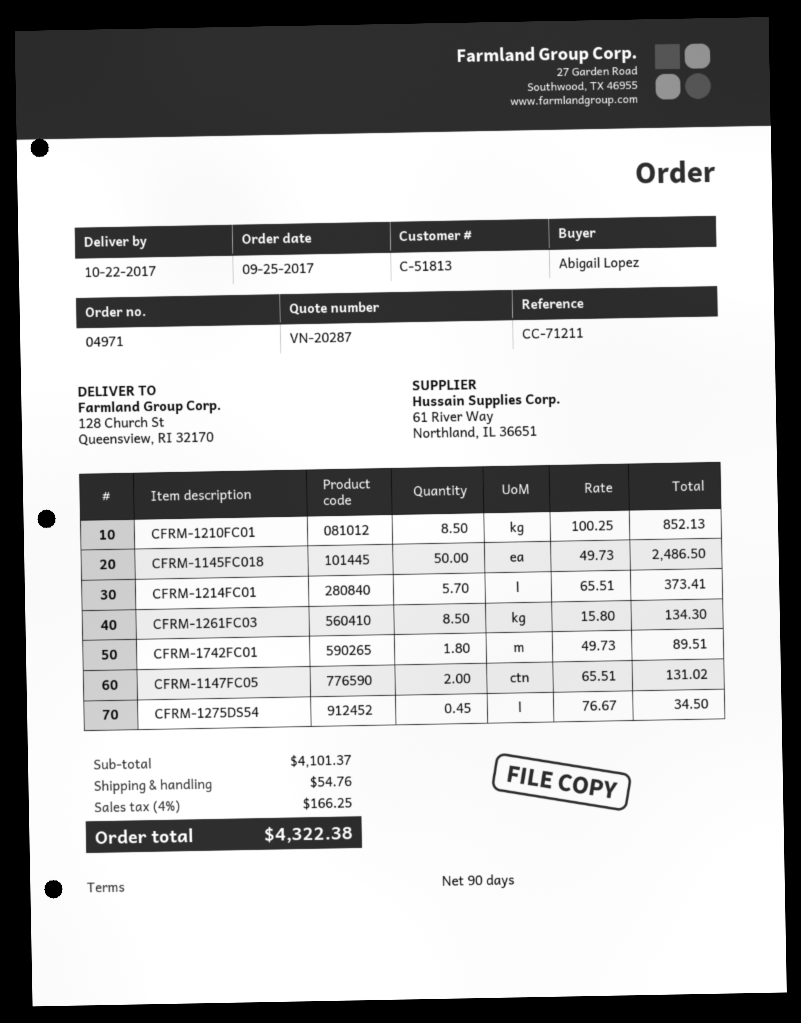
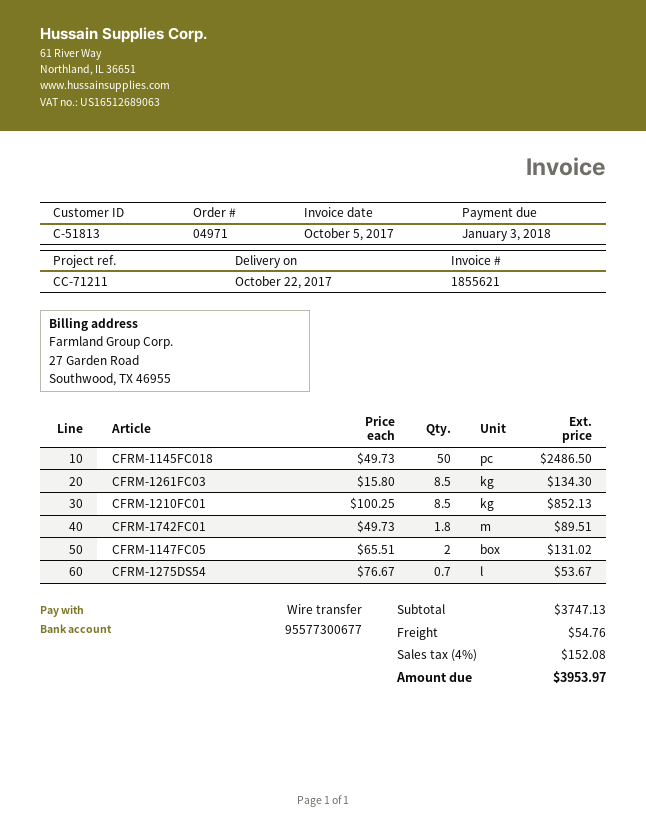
CFRM-1214FC01: 5.7 x 65.51 = 373.41 -> none
CFRM-1275DS54: 0.45 x 76.67 = 34.50 -> 0.7 x 76.67 = 53.67
subtotal: 4101.37 -> 3747.13
tax: 4% = 166.25 -> 4% = 152.08
total: 4322.38 -> 3953.97

